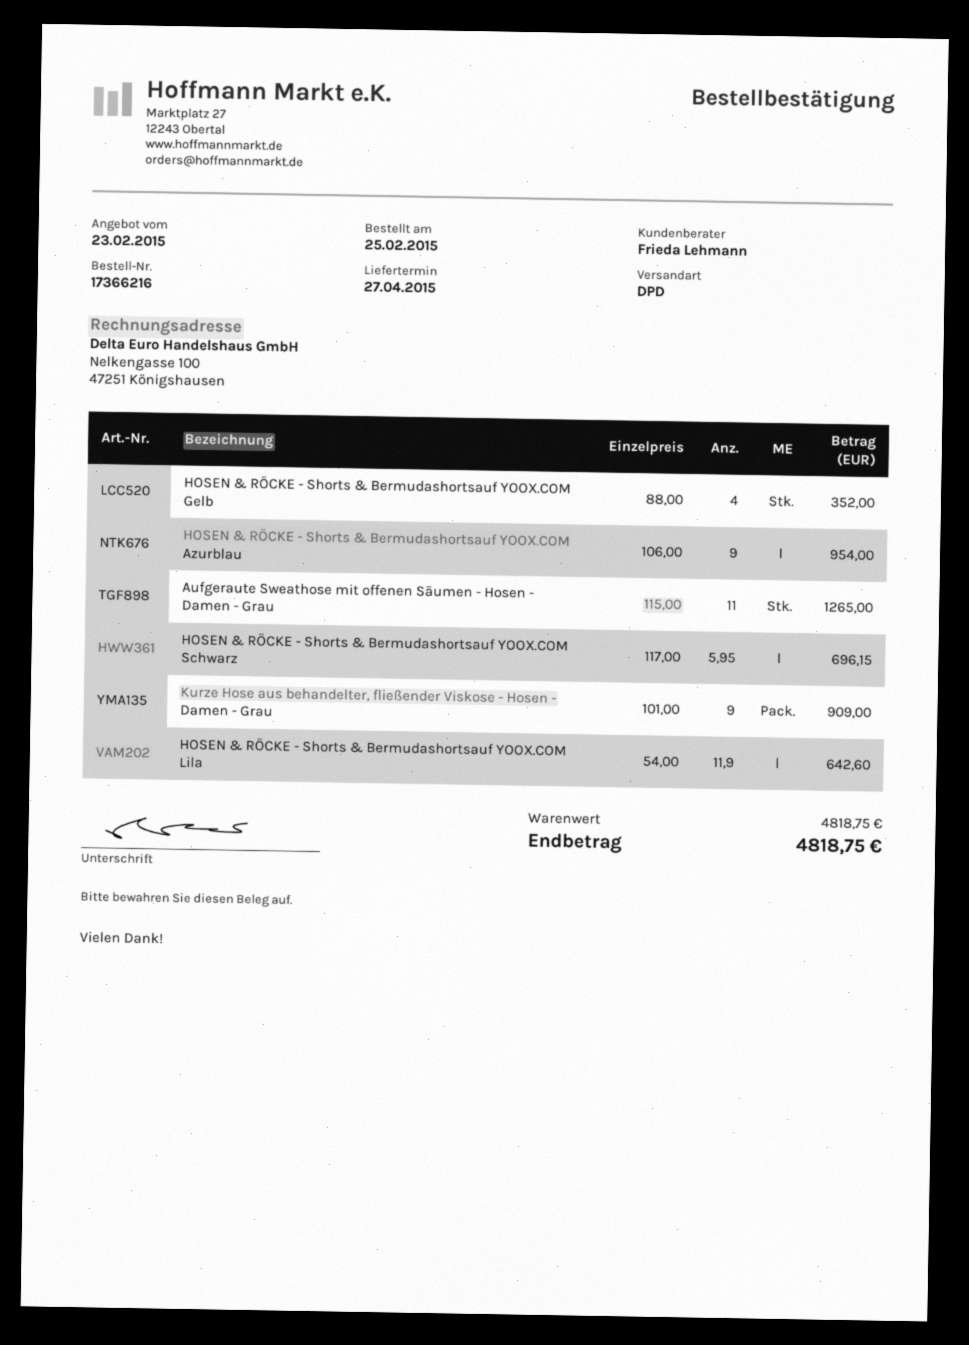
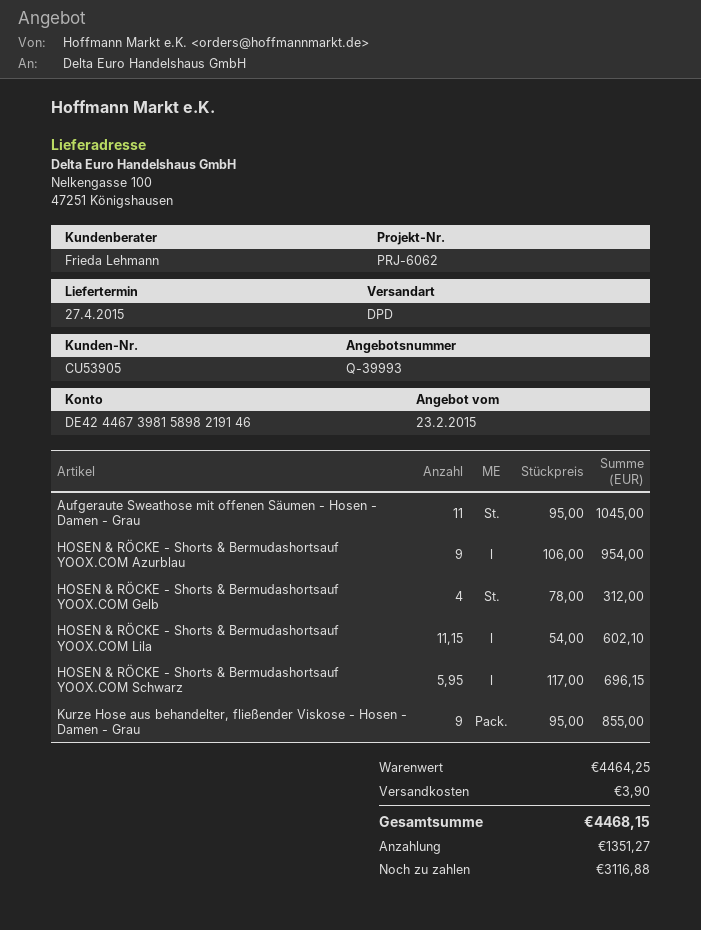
HOSEN & RÖCKE - Shorts & Bermudashortsauf YOOX.COM Gelb: 4 x 88.00 = 352.00 -> 4 x 78.00 = 312.00
Aufgeraute Sweathose mit offenen Säumen - Hosen - Damen - Grau: 11 x 115.00 = 1265.00 -> 11 x 95.00 = 1045.00
Kurze Hose aus behandelter, fließender Viskose - Hosen - Damen - Grau: 9 x 101.00 = 909.00 -> 9 x 95.00 = 855.00
HOSEN & RÖCKE - Shorts & Bermudashortsauf YOOX.COM Lila: 11.9 x 54.00 = 642.60 -> 11.15 x 54.00 = 602.10
subtotal: 4818.75 -> 4464.25
shipping: none -> 3.90
total: 4818.75 -> 4468.15

